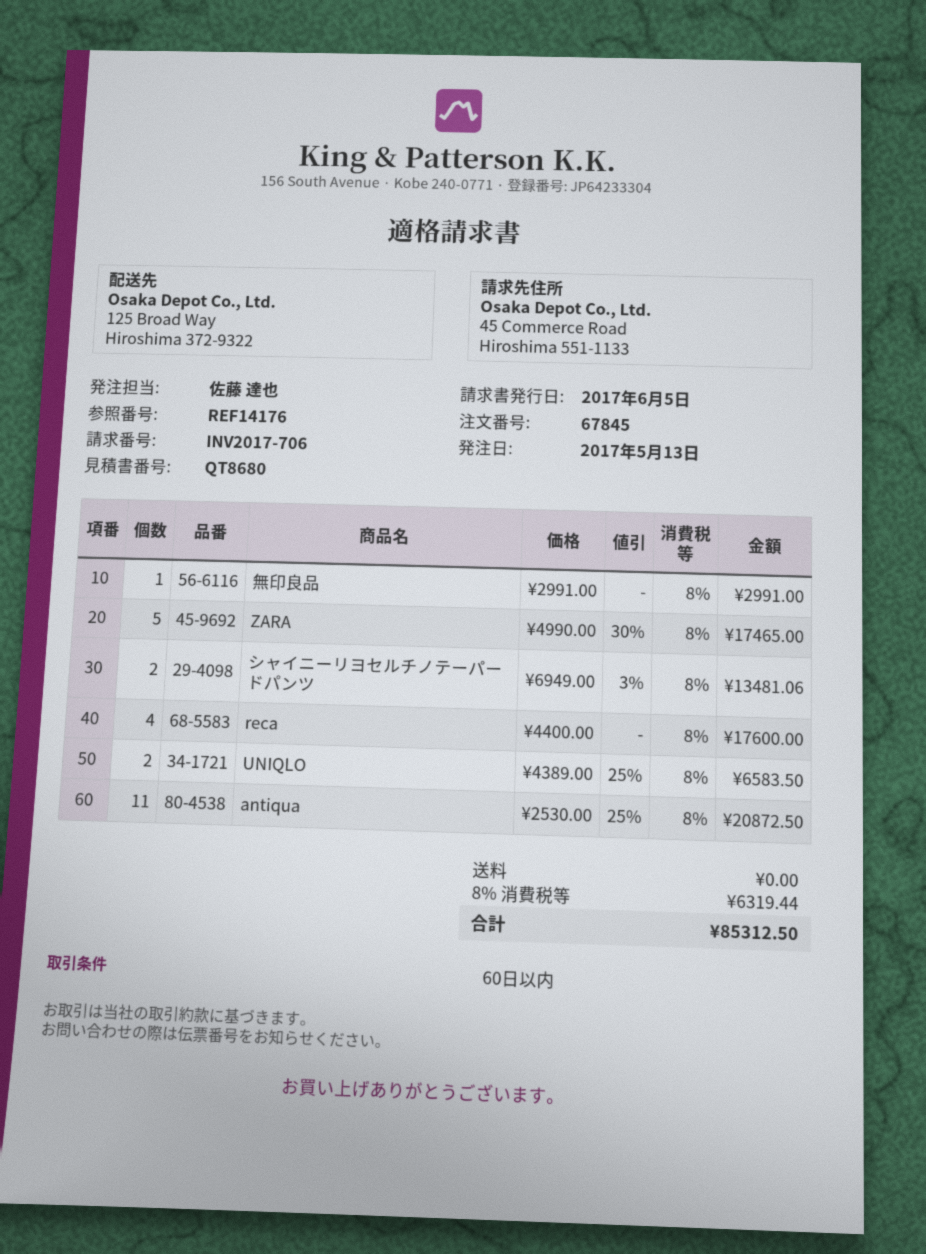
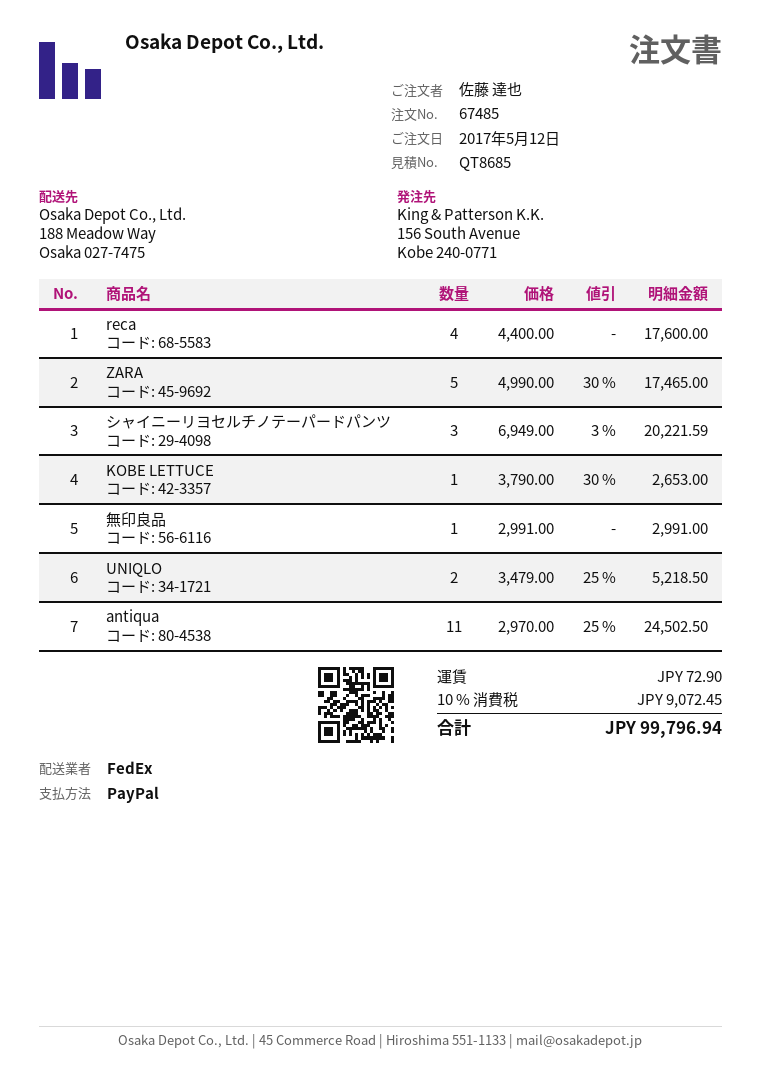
quote number: QT8680 -> QT8685
order number: 67845 -> 67485
order date: 2017-05-13 -> 2017-05-12
ship to: 125 Broad Way, Hiroshima 372-9322 -> 188 Meadow Way, Osaka 027-7475
シャイニーリヨセルチノテーパードパンツ: 2 x 6949.00 - 3% = 13481.06 -> 3 x 6949.00 - 3% = 20221.59
UNIQLO: 2 x 4389.00 - 25% = 6583.50 -> 2 x 3479.00 - 25% = 5218.50
antiqua: 11 x 2530.00 - 25% = 20872.50 -> 11 x 2970.00 - 25% = 24502.50
KOBE LETTUCE: none -> 1 x 3790.00 - 30% = 2653.00
shipping: 0.00 -> 72.90
tax: 8% = 6319.44 -> 10% = 9072.45
total: 85312.50 -> 99796.94

